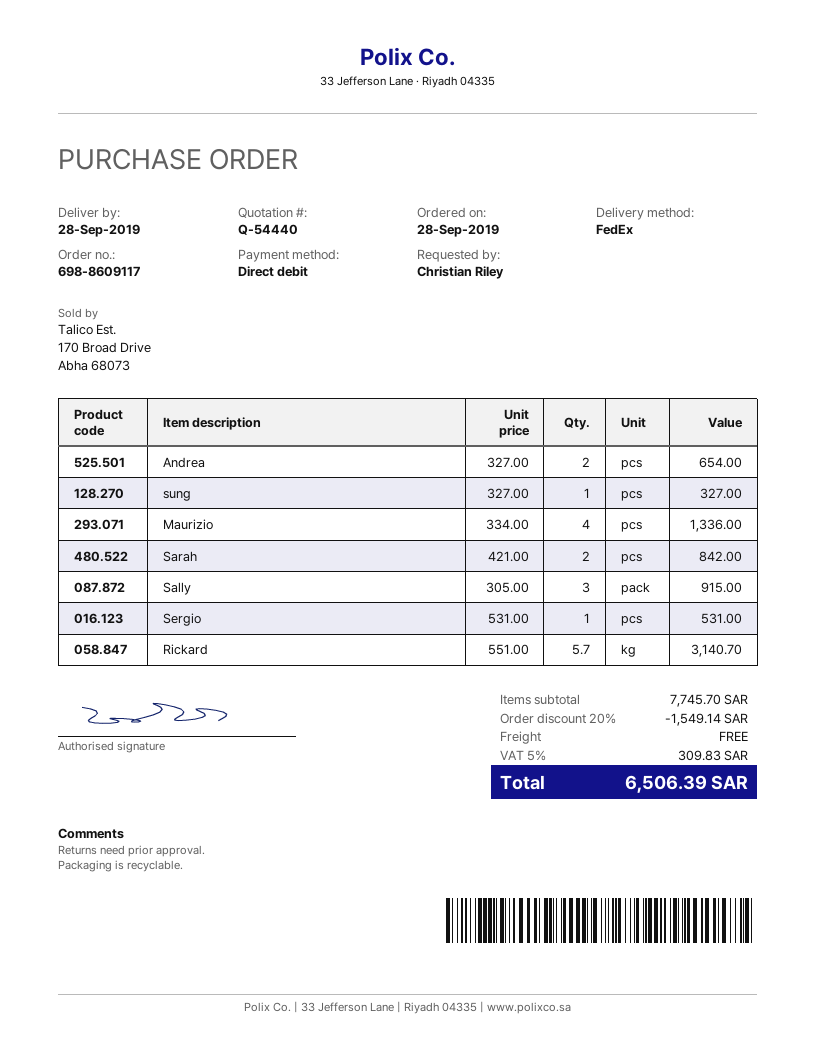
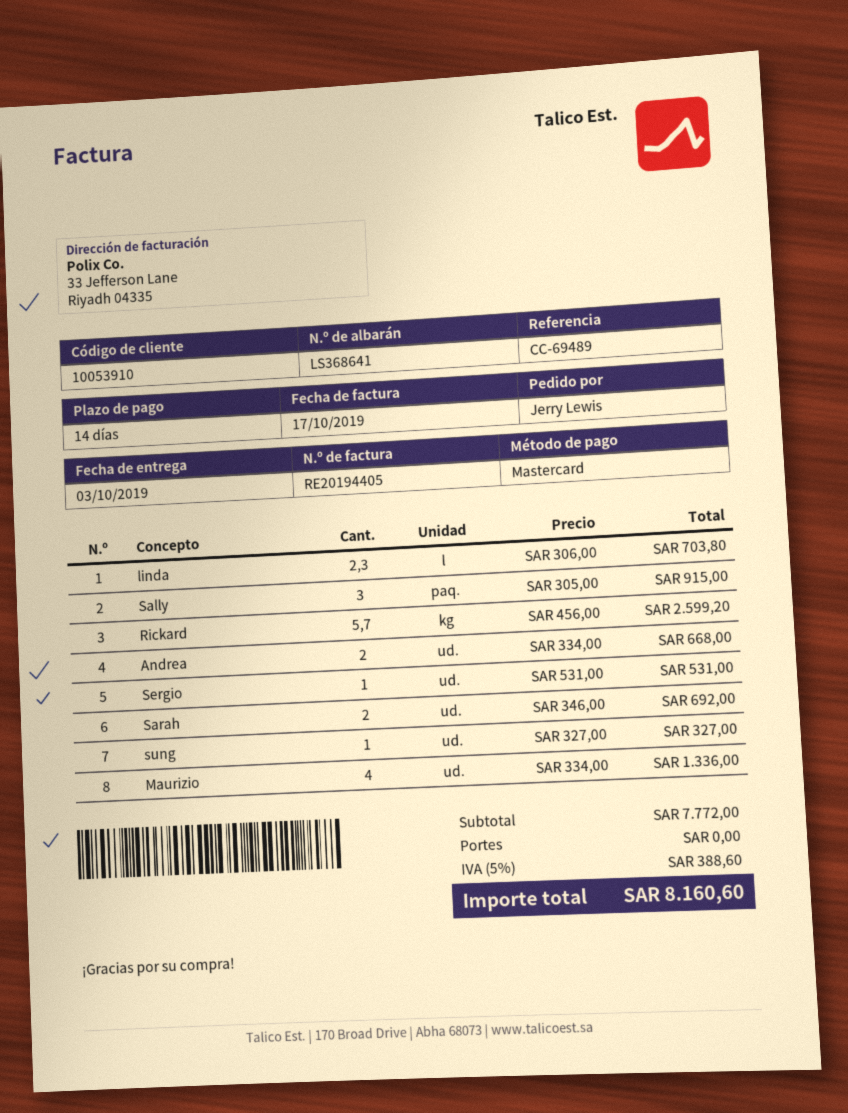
delivery date: 2019-09-28 -> 2019-10-03
ordered by: Christian Riley -> Jerry Lewis
payment method: direct debit -> Mastercard
Andrea: 2 x 327.00 = 654.00 -> 2 x 334.00 = 668.00
Sarah: 2 x 421.00 = 842.00 -> 2 x 346.00 = 692.00
Rickard: 5.7 x 551.00 = 3140.70 -> 5.7 x 456.00 = 2599.20
linda: none -> 2.3 x 306.00 = 703.80
subtotal: 7745.70 -> 7772.00
discount: 20% = 1549.14 -> none
tax: 5% = 309.83 -> 5% = 388.60
total: 6506.39 -> 8160.60

